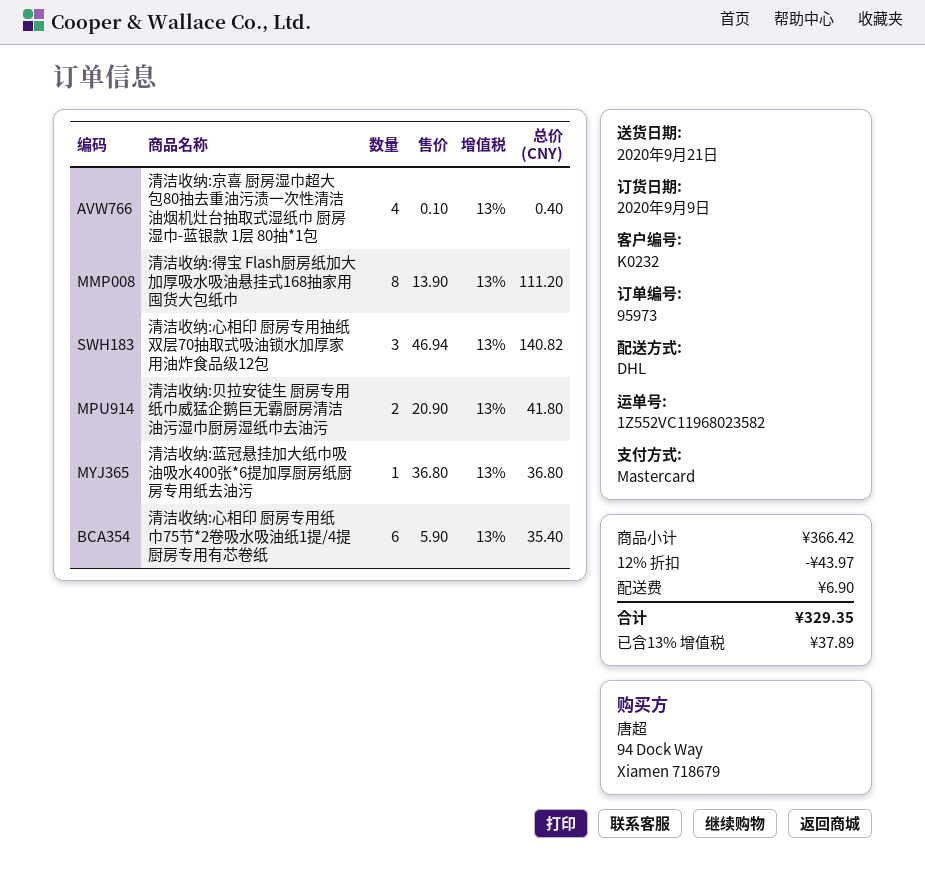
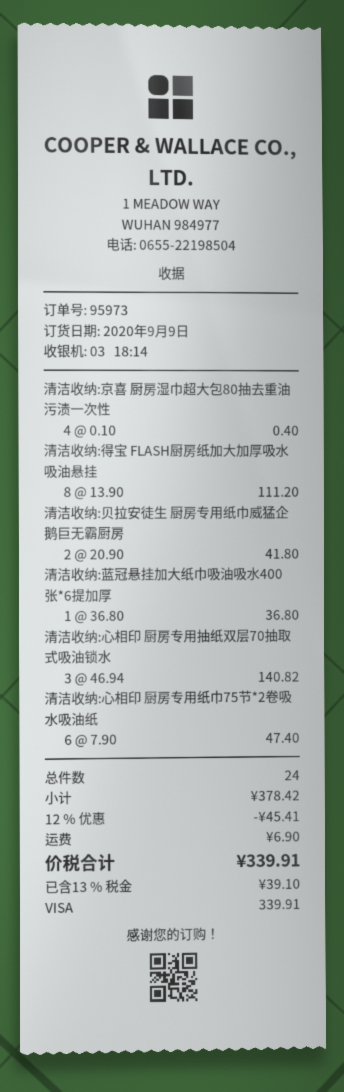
payment method: Mastercard -> Visa
清洁收纳:心相印 厨房专用纸巾75节*2卷吸水吸油纸1提/4提厨房专用有芯卷纸: 6 x 5.90 = 35.40 -> 6 x 7.90 = 47.40
subtotal: 366.42 -> 378.42
discount: 12% = 43.97 -> 12% = 45.41
tax: 13% = 37.89 -> 13% = 39.10
total: 329.35 -> 339.91

